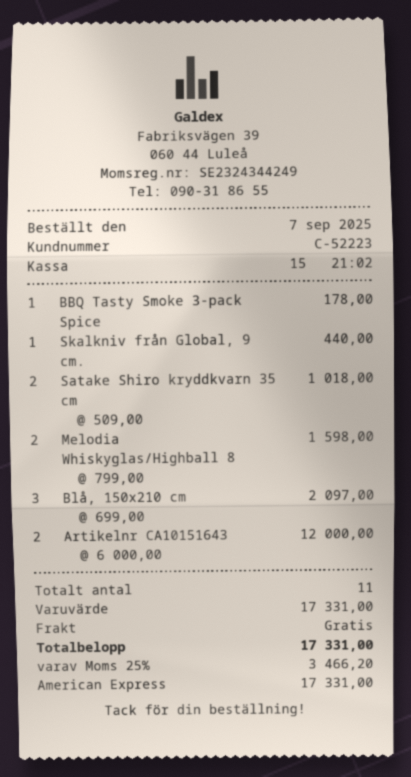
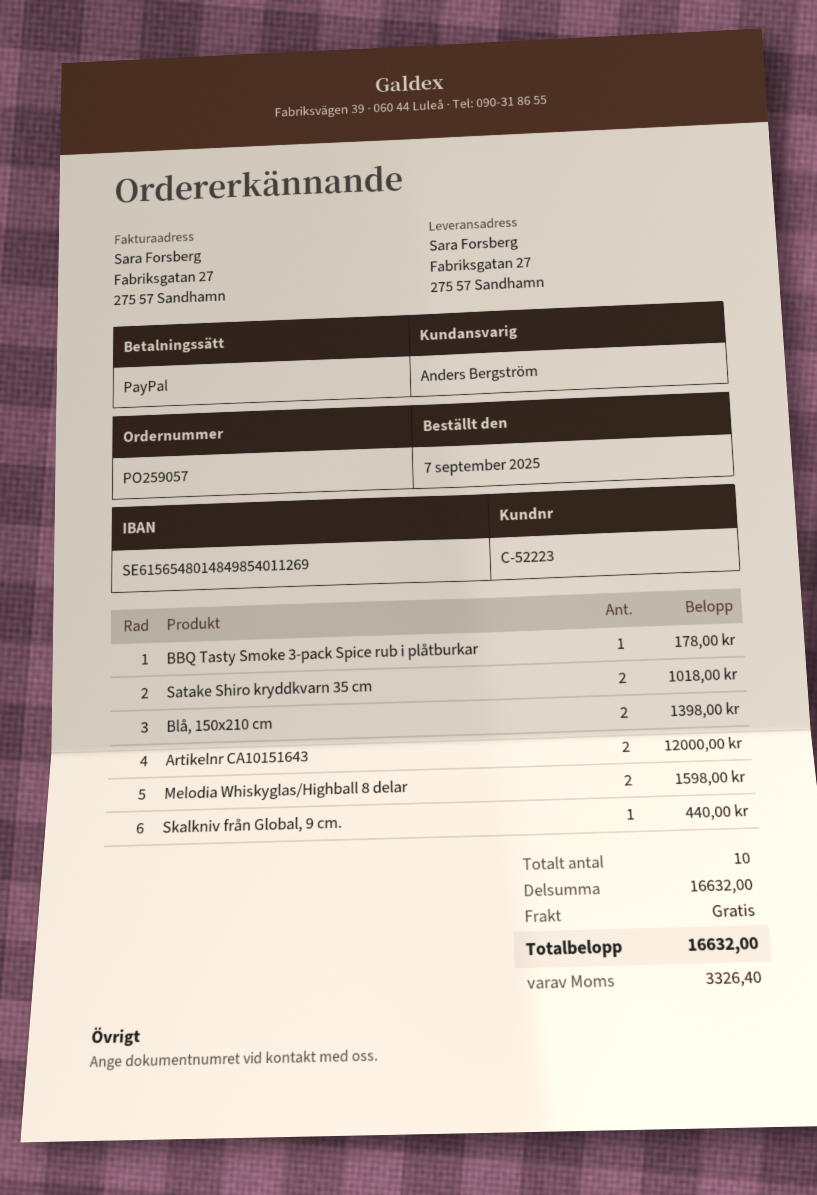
payment method: American Express -> PayPal
Blå, 150x210 cm: 3 for 2097.00 -> 2 for 1398.00
total quantity: 11 -> 10
subtotal: 17331.00 -> 16632.00
tax: 3466.20 -> 3326.40
total: 17331.00 -> 16632.00

